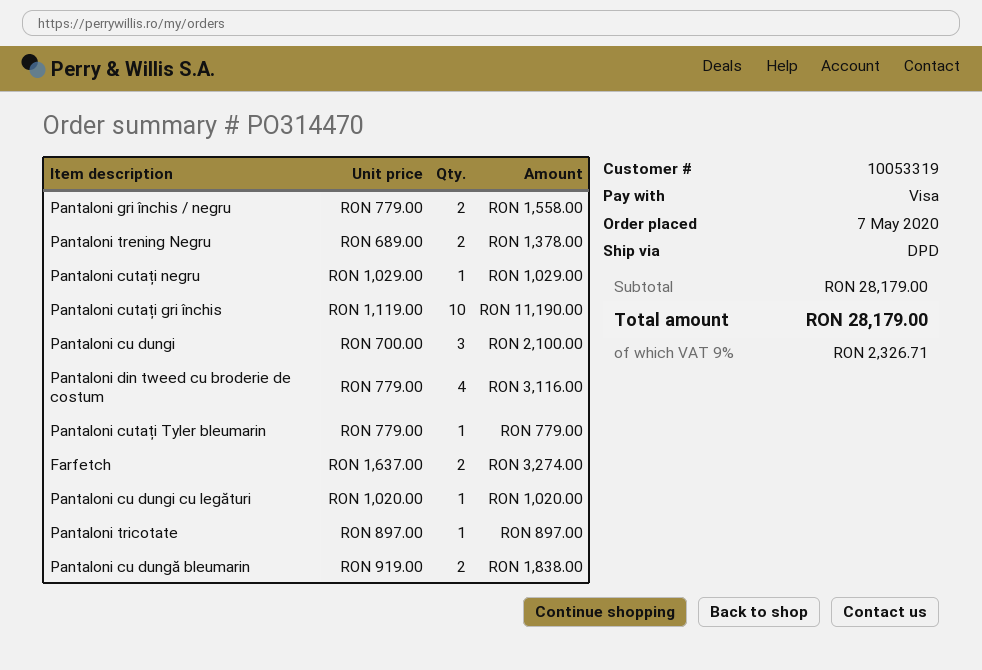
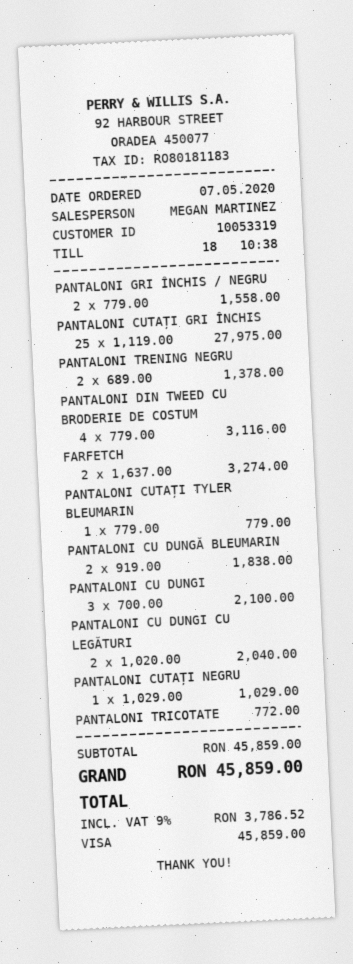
Pantaloni cutați gri închis: 10 x 1119.00 = 11190.00 -> 25 x 1119.00 = 27975.00
Pantaloni cu dungi cu legături: 1 x 1020.00 = 1020.00 -> 2 x 1020.00 = 2040.00
Pantaloni tricotate: 1 x 897.00 = 897.00 -> 1 x 772.00 = 772.00
subtotal: 28179.00 -> 45859.00
tax: 9% = 2326.71 -> 9% = 3786.52
total: 28179.00 -> 45859.00

